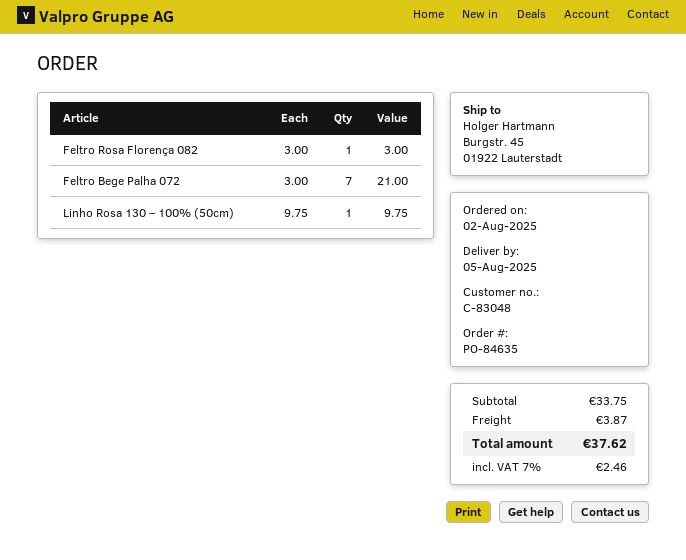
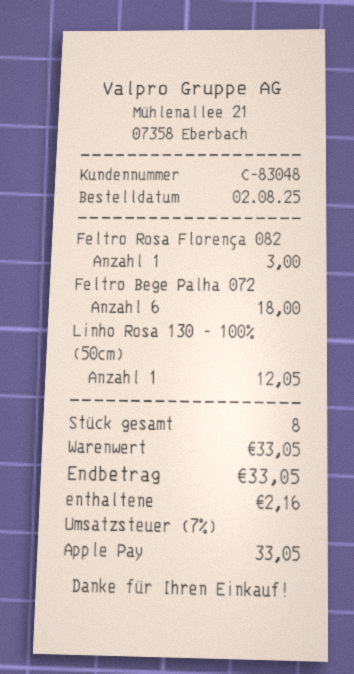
Feltro Bege Palha 072: 7 for 21.00 -> 6 for 18.00
Linho Rosa 130 – 100% (50cm): 1 for 9.75 -> 1 for 12.05
subtotal: 33.75 -> 33.05
shipping: 3.87 -> none
tax: 7% = 2.46 -> 7% = 2.16
total: 37.62 -> 33.05

